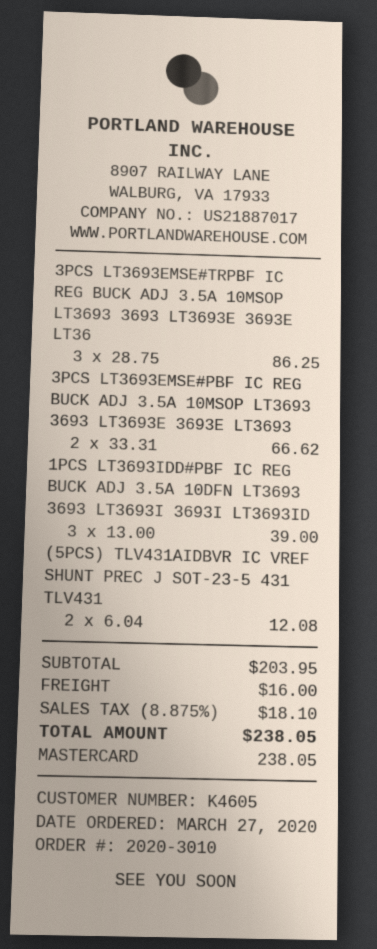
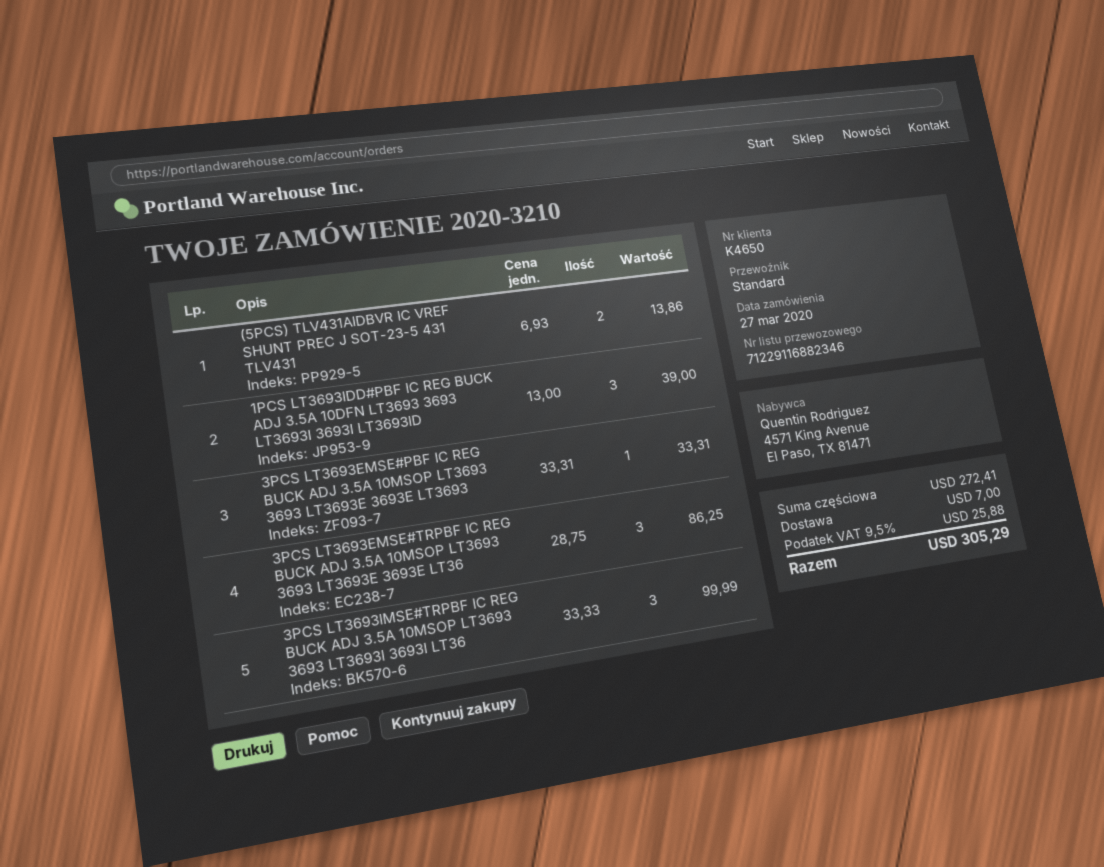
order number: 2020-3010 -> 2020-3210
customer number: K4605 -> K4650
3PCS LT3693EMSE#PBF IC REG BUCK ADJ 3.5A 10MSOP LT3693 3693 LT3693E 3693E LT3693: 2 x 33.31 = 66.62 -> 1 x 33.31 = 33.31
(5PCS) TLV431AIDBVR IC VREF SHUNT PREC J SOT-23-5 431 TLV431: 2 x 6.04 = 12.08 -> 2 x 6.93 = 13.86
3PCS LT3693IMSE#TRPBF IC REG BUCK ADJ 3.5A 10MSOP LT3693 3693 LT3693I 3693I LT36: none -> 3 x 33.33 = 99.99
subtotal: 203.95 -> 272.41
shipping: 16.00 -> 7.00
tax: 8.875% = 18.10 -> 9.5% = 25.88
total: 238.05 -> 305.29

